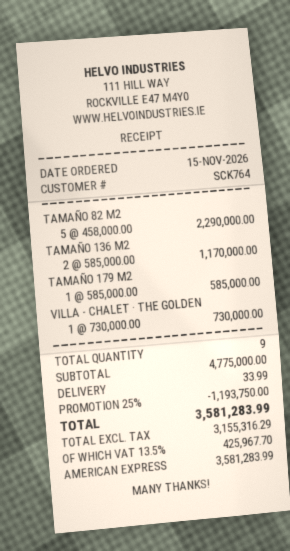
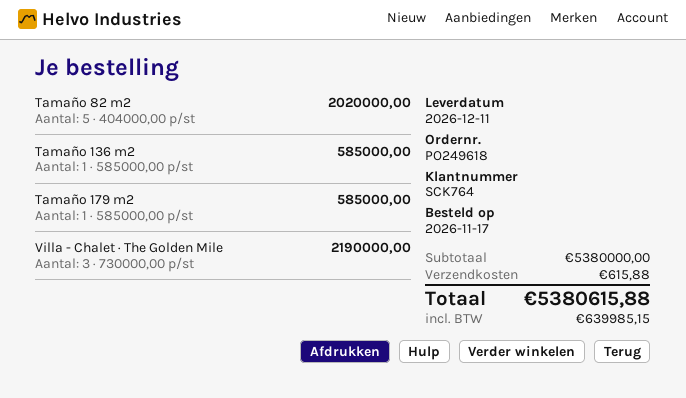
order date: 2026-11-15 -> 2026-11-17
TAMAÑO 82 M2: 5 x 458000.00 = 2290000.00 -> 5 x 404000.00 = 2020000.00
TAMAÑO 136 M2: 2 x 585000.00 = 1170000.00 -> 1 x 585000.00 = 585000.00
VILLA - CHALET · THE GOLDEN: 1 x 730000.00 = 730000.00 -> 3 x 730000.00 = 2190000.00
subtotal: 4775000.00 -> 5380000.00
discount: 25% = 1193750.00 -> none
shipping: 33.99 -> 615.88
tax: 425967.70 -> 639985.15
total: 3581283.99 -> 5380615.88

